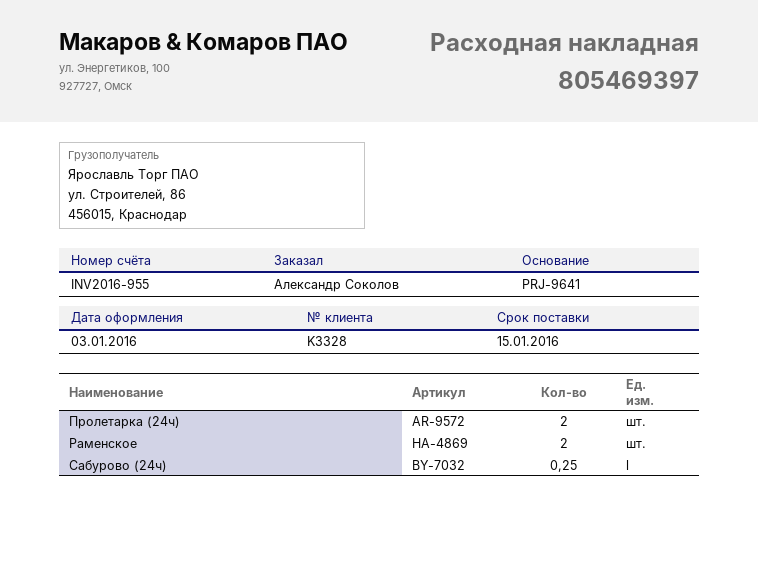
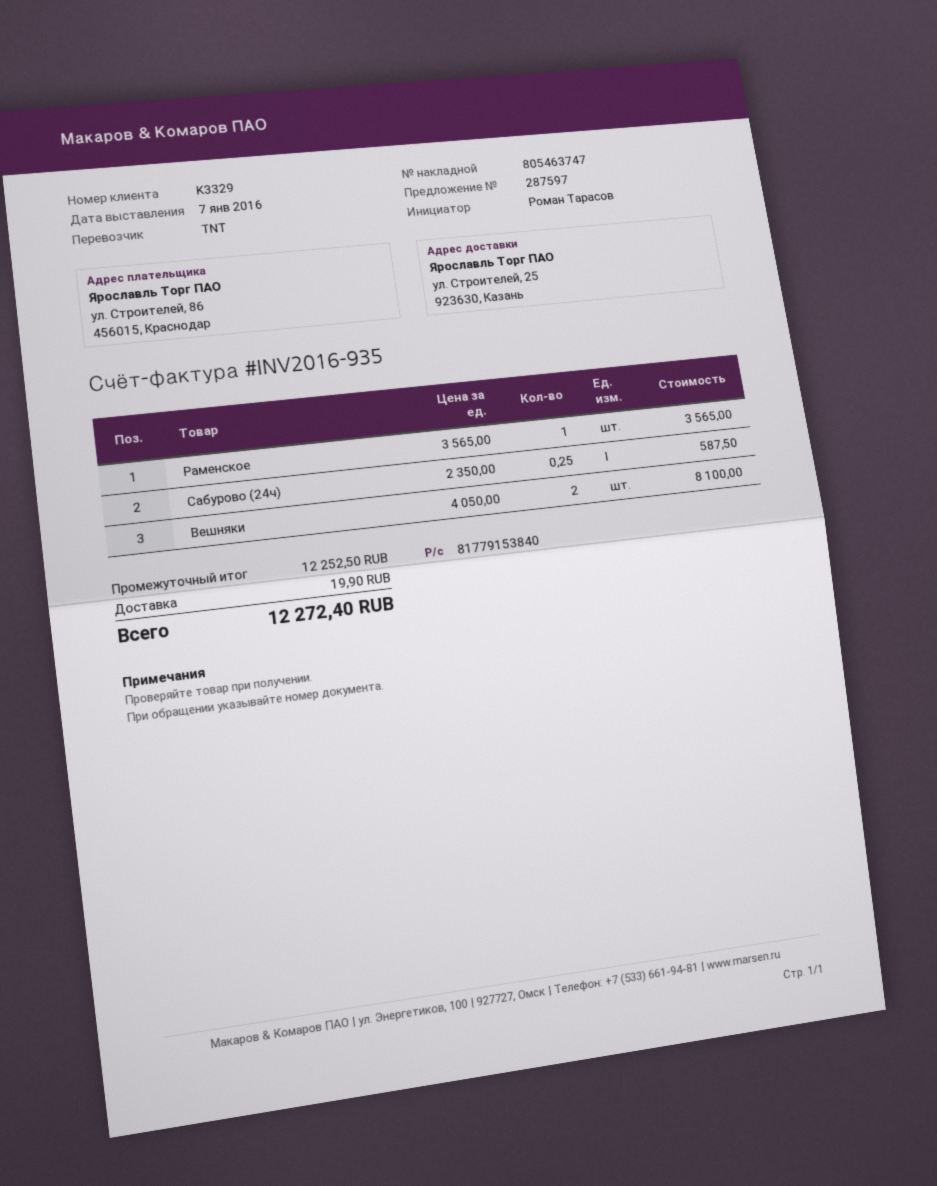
delivery note number: 805469397 -> 805463747
invoice number: INV2016-955 -> INV2016-935
customer number: K3328 -> K3329
ordered by: Александр Соколов -> Роман Тарасов
ship to: ул. Строителей, 86, 456015, Краснодар -> ул. Строителей, 25, 923630, Казань
Пролетарка (24ч): 2 -> none
Раменское: 2 -> 1
Вешняки: none -> 2

